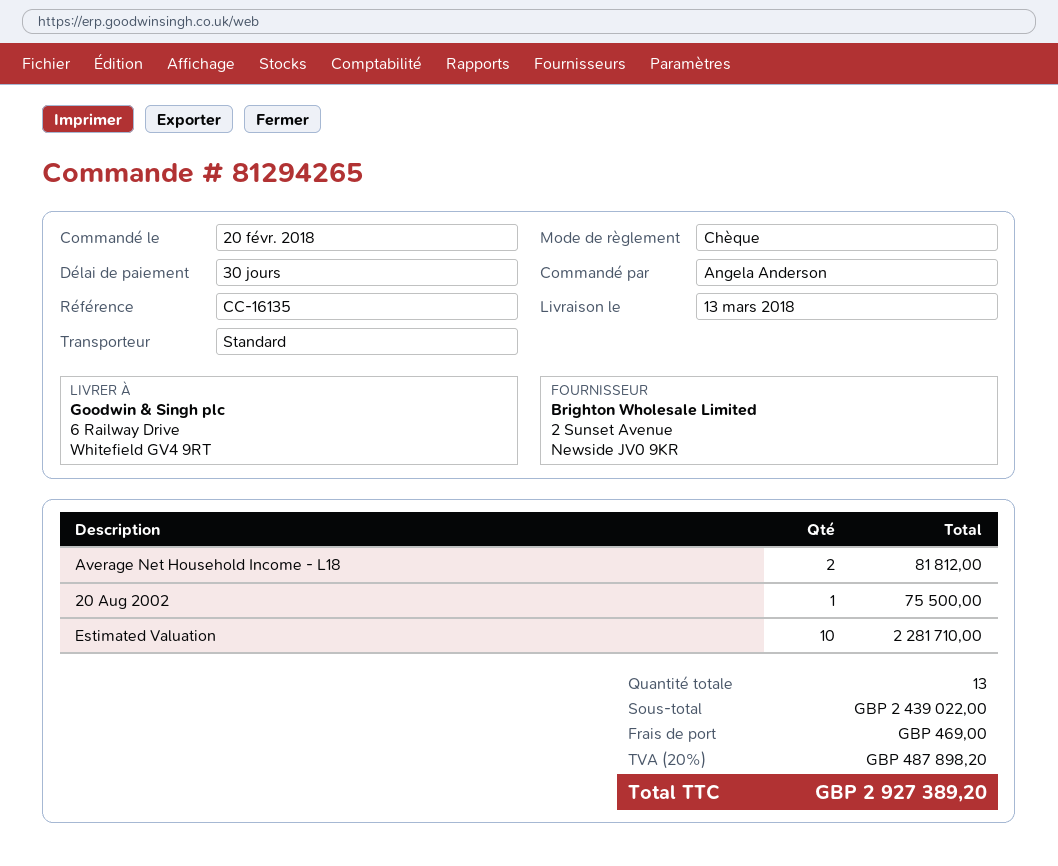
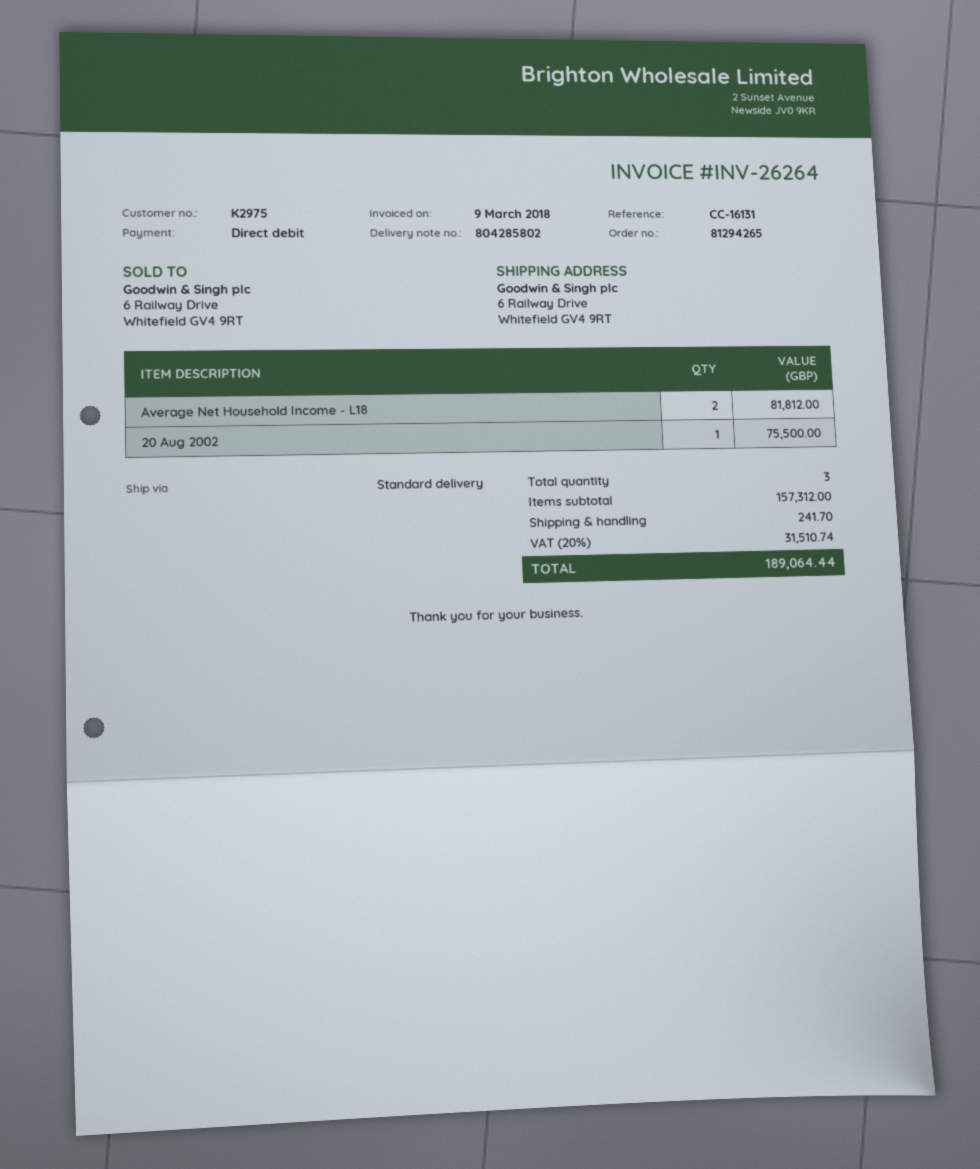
reference: CC-16135 -> CC-16131
payment method: cheque -> direct debit
Estimated Valuation: 10 for 2281710.00 -> none
total quantity: 13 -> 3
subtotal: 2439022.00 -> 157312.00
shipping: 469.00 -> 241.70
tax: 20% = 487898.20 -> 20% = 31510.74
total: 2927389.20 -> 189064.44

